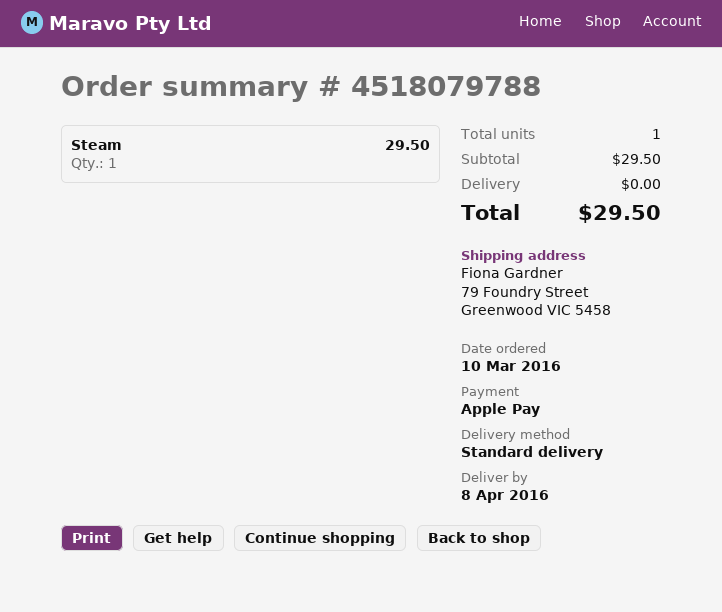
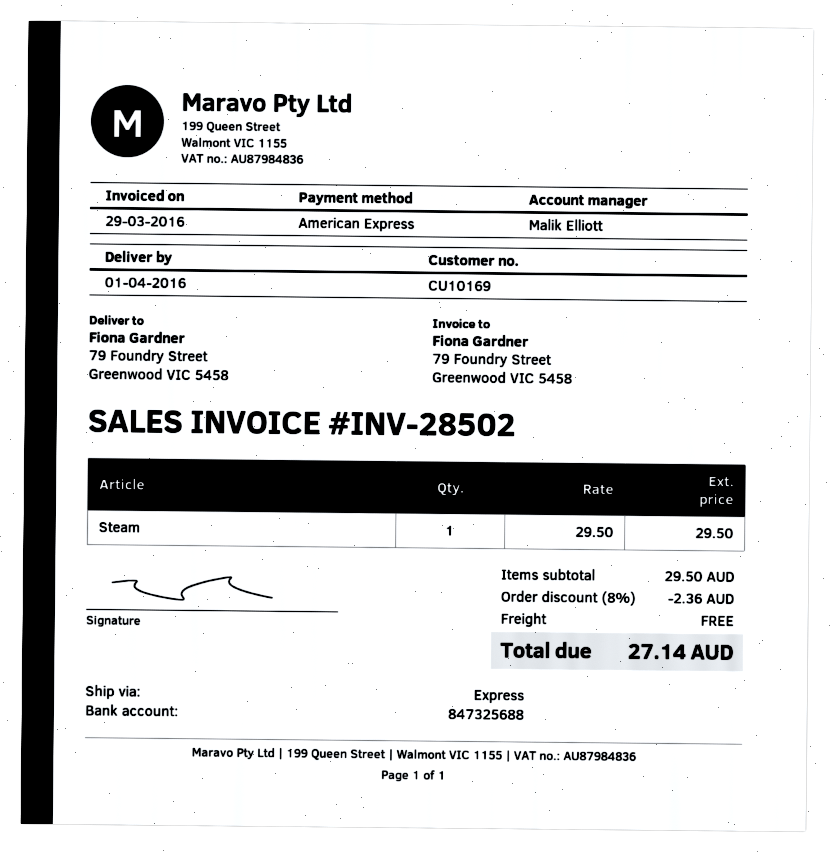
delivery date: 2016-04-08 -> 2016-04-01
payment method: Apple Pay -> American Express
shipping method: standard -> express
discount: none -> 8% = 2.36
total: 29.50 -> 27.14

